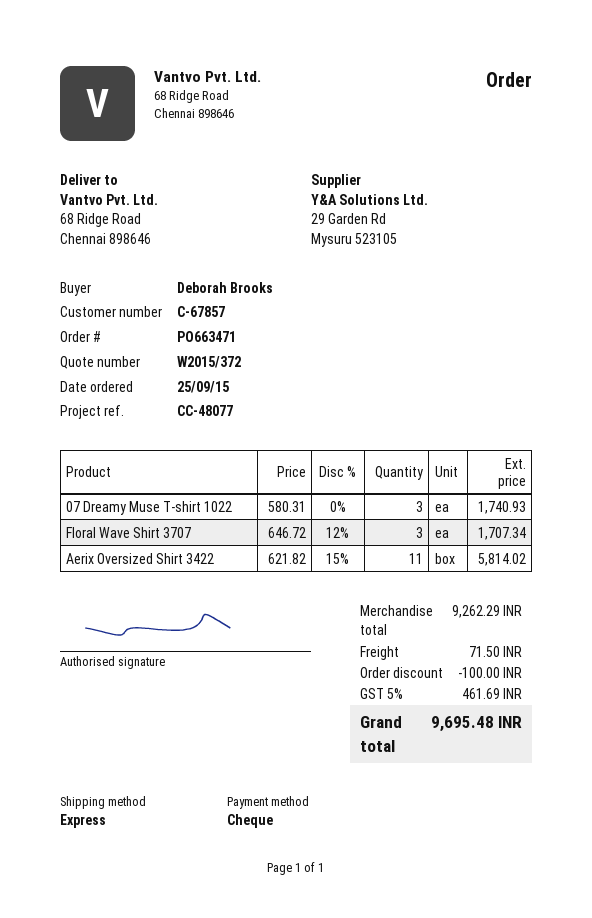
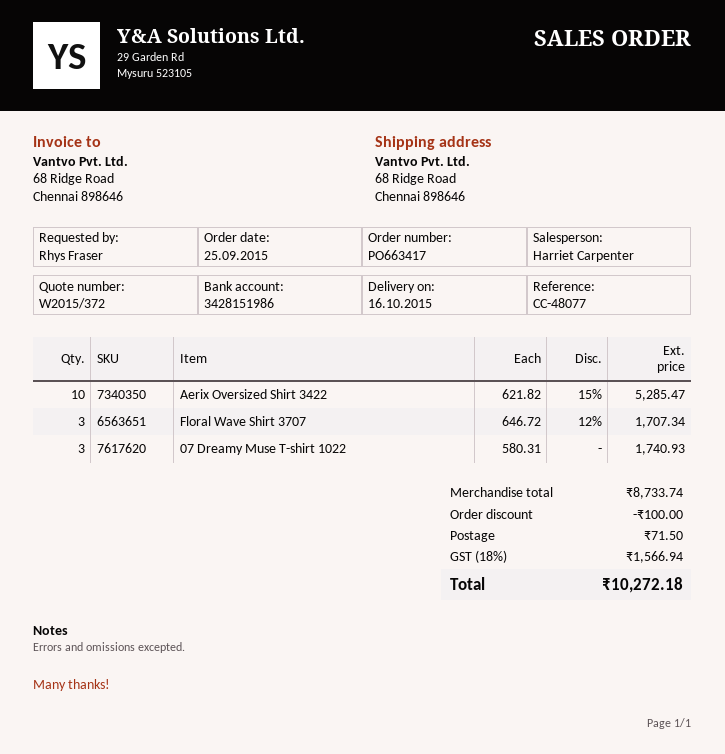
order number: PO663471 -> PO663417
ordered by: Deborah Brooks -> Rhys Fraser
Aerix Oversized Shirt 3422: 11 x 621.82 - 15% = 5814.02 -> 10 x 621.82 - 15% = 5285.47
subtotal: 9262.29 -> 8733.74
tax: 5% = 461.69 -> 18% = 1566.94
total: 9695.48 -> 10272.18

